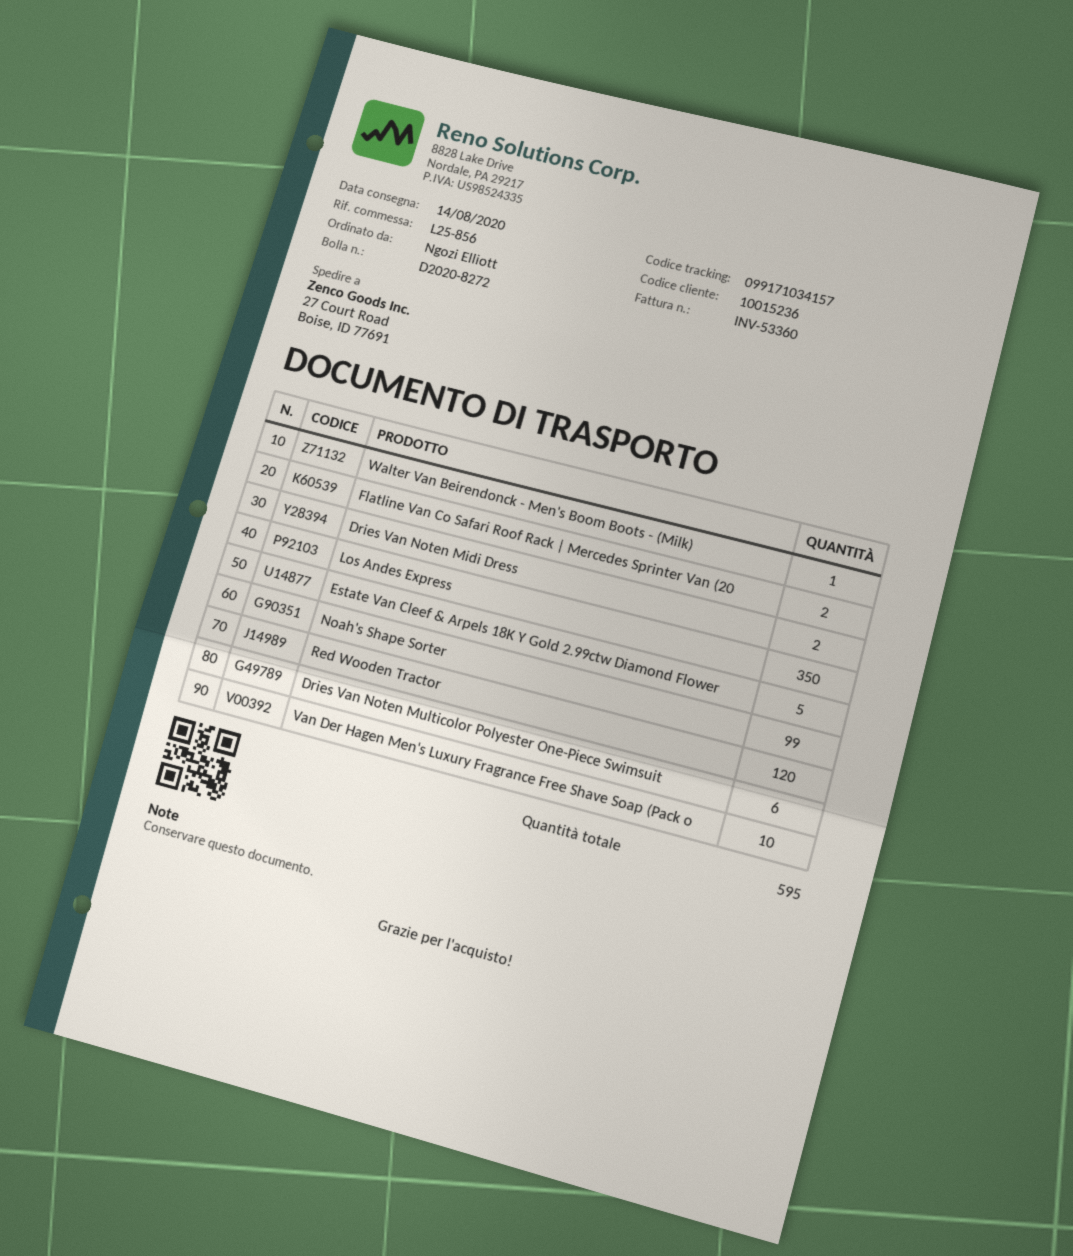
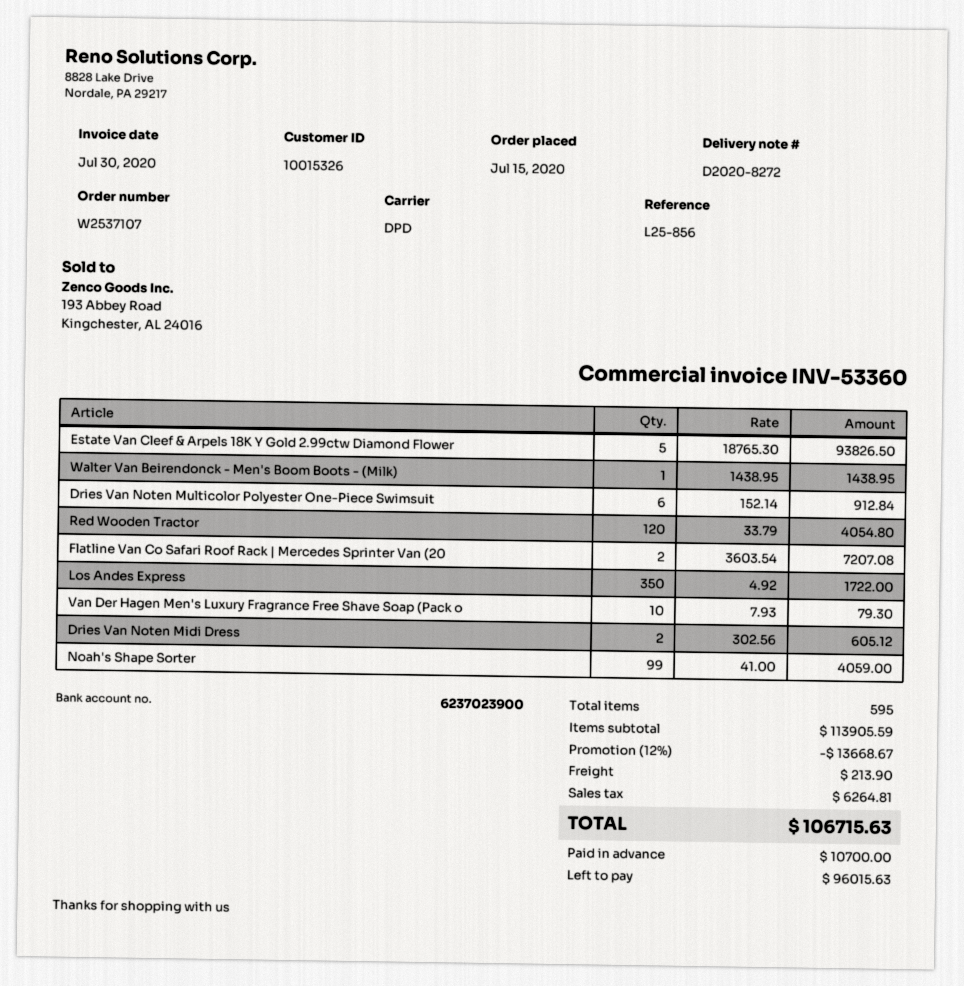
customer number: 10015236 -> 10015326

